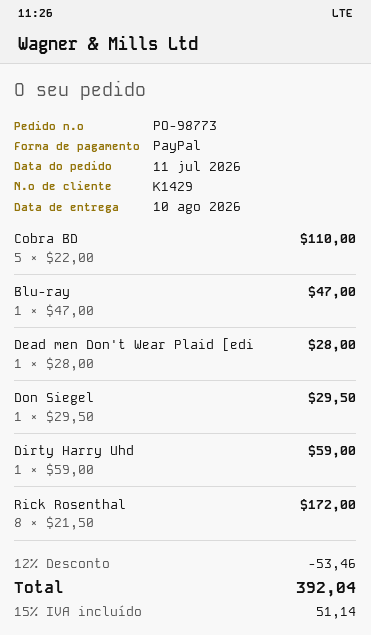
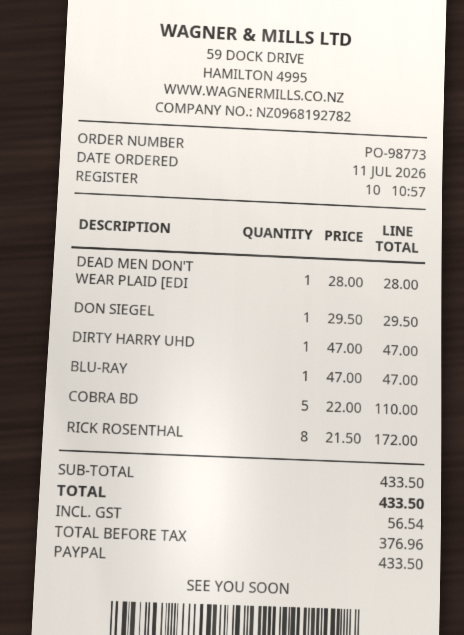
Dirty Harry Uhd: 1 x 59.00 = 59.00 -> 1 x 47.00 = 47.00
discount: 12% = 53.46 -> none
tax: 51.14 -> 56.54
total: 392.04 -> 433.50

